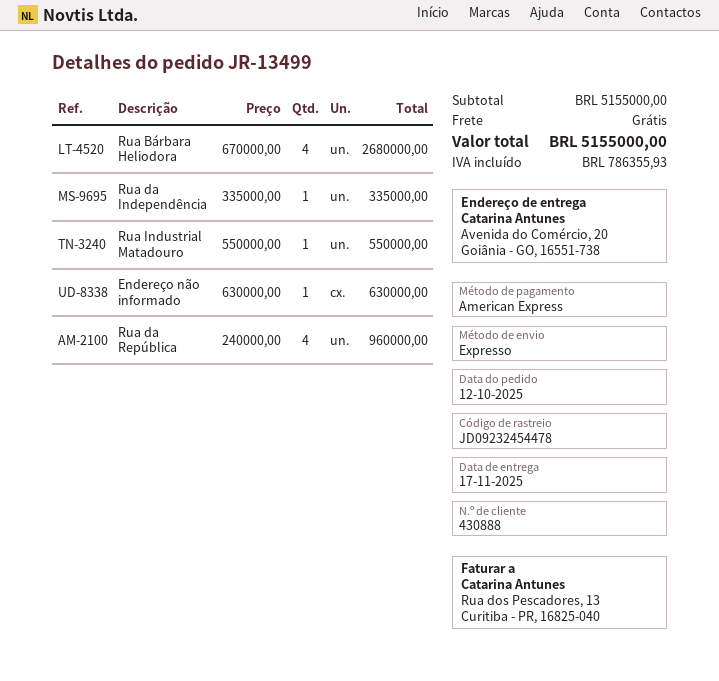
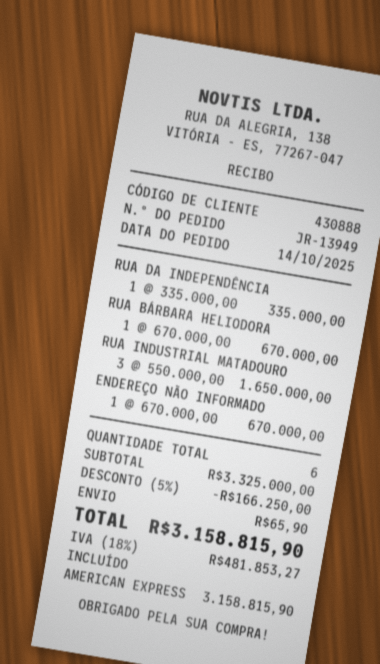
order number: JR-13499 -> JR-13949
order date: 2025-10-12 -> 2025-10-14
Rua Bárbara Heliodora: 4 x 670000.00 = 2680000.00 -> 1 x 670000.00 = 670000.00
Rua Industrial Matadouro: 1 x 550000.00 = 550000.00 -> 3 x 550000.00 = 1650000.00
Endereço não informado: 1 x 630000.00 = 630000.00 -> 1 x 670000.00 = 670000.00
Rua da República: 4 x 240000.00 = 960000.00 -> none
subtotal: 5155000.00 -> 3325000.00
discount: none -> 5% = 166250.00
shipping: 0.00 -> 65.90
tax: 786355.93 -> 481853.27
total: 5155000.00 -> 3158815.90

